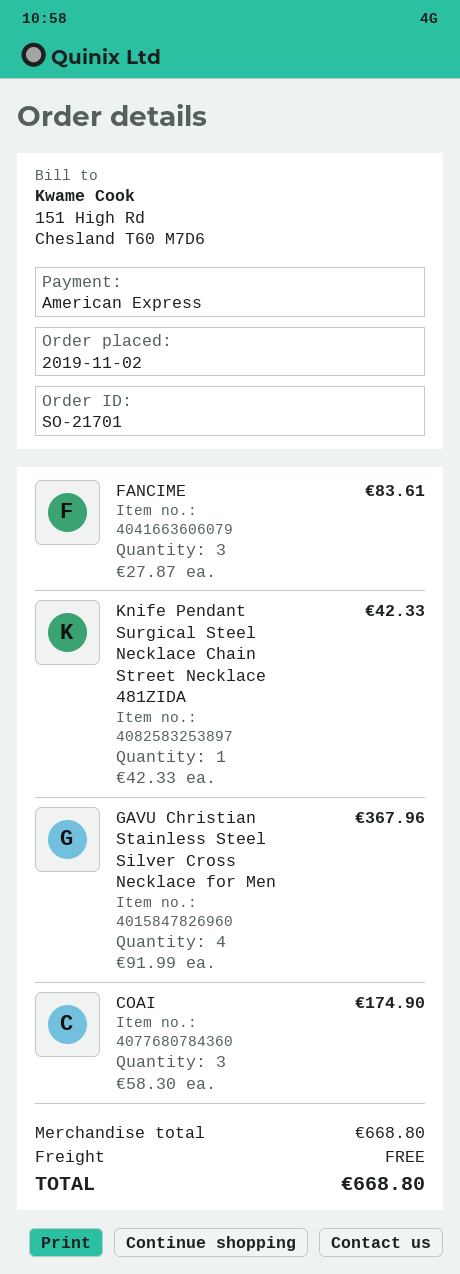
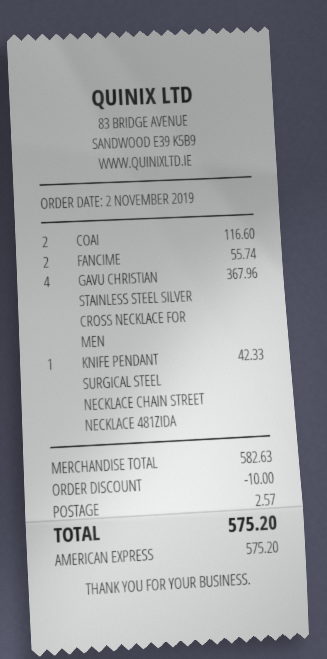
FANCIME: 3 for 83.61 -> 2 for 55.74
COAI: 3 for 174.90 -> 2 for 116.60
subtotal: 668.80 -> 582.63
discount: none -> 10.00
shipping: 0.00 -> 2.57
total: 668.80 -> 575.20

